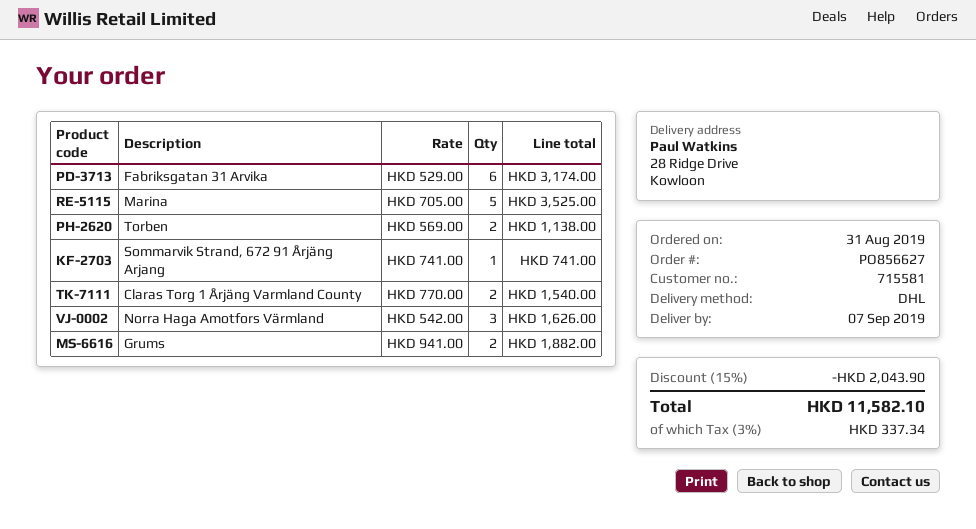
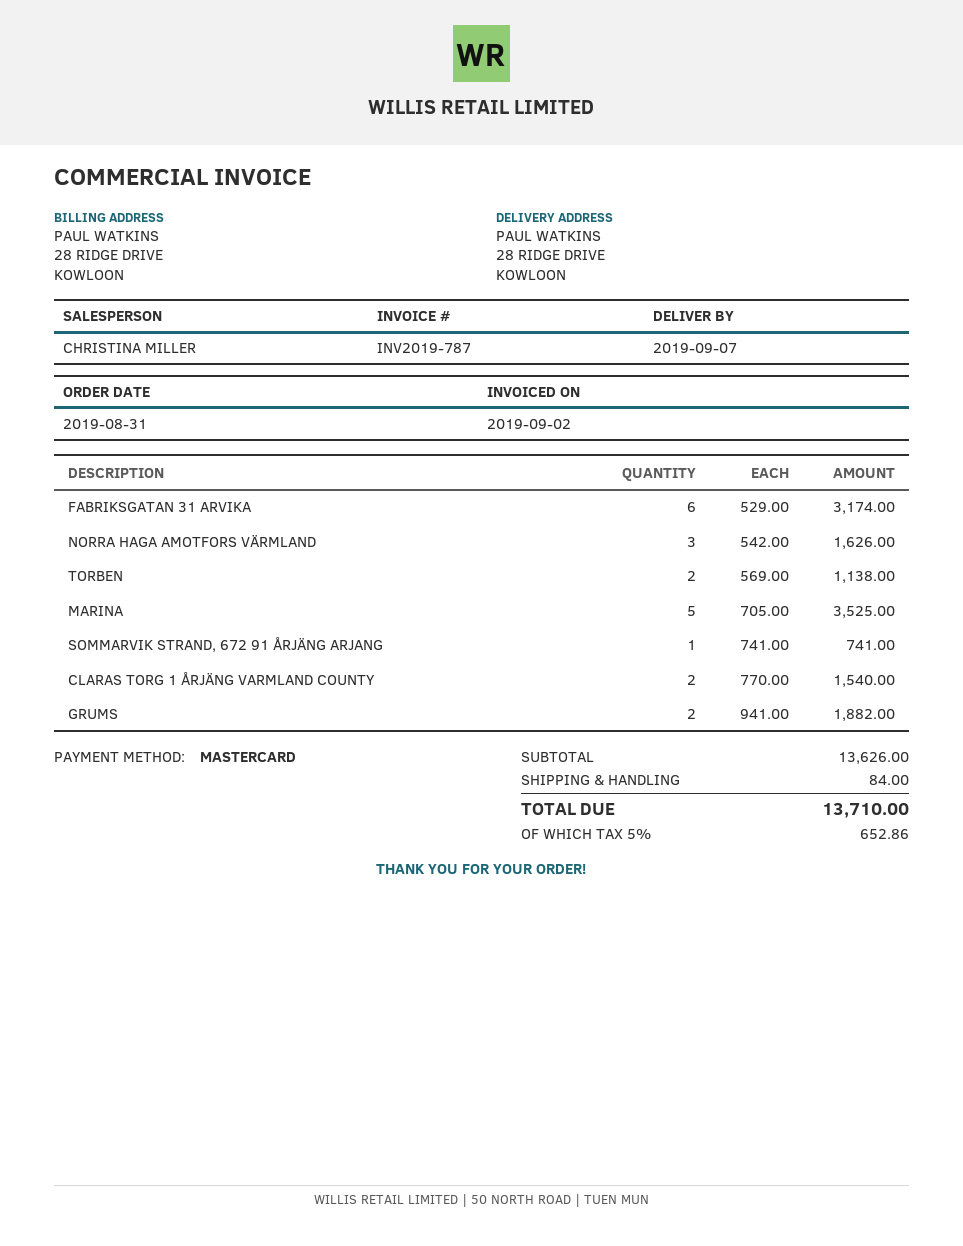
discount: 15% = 2043.90 -> none
shipping: none -> 84.00
tax: 3% = 337.34 -> 5% = 652.86
total: 11582.10 -> 13710.00

